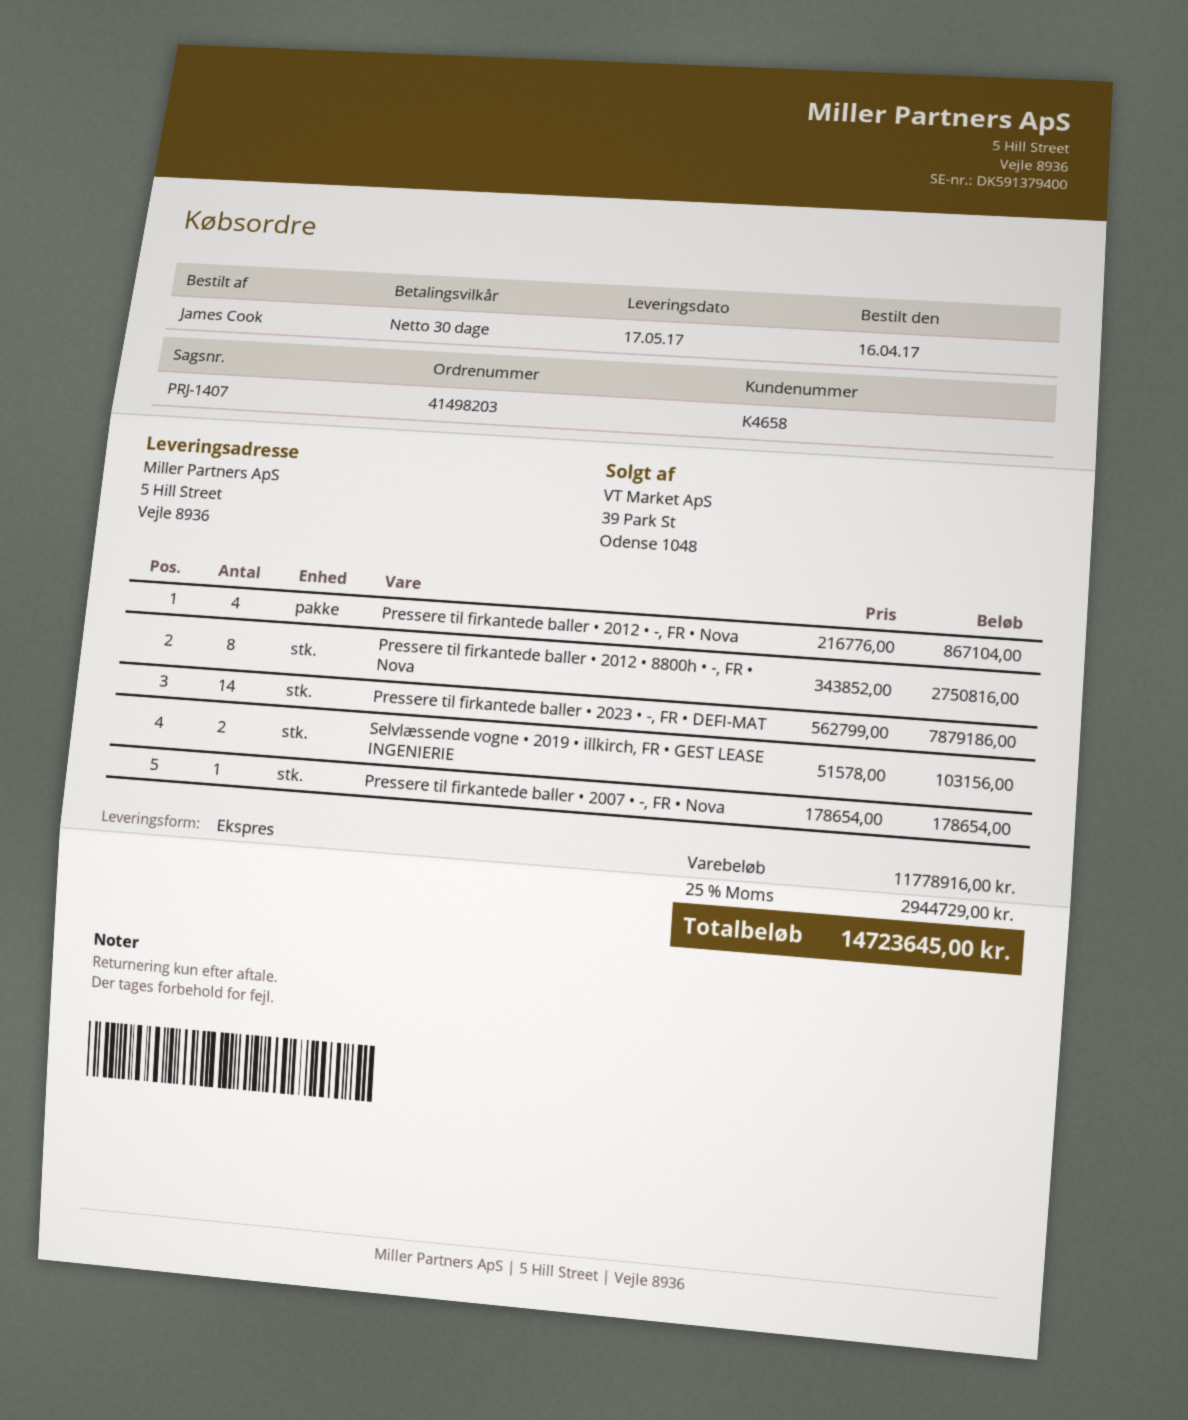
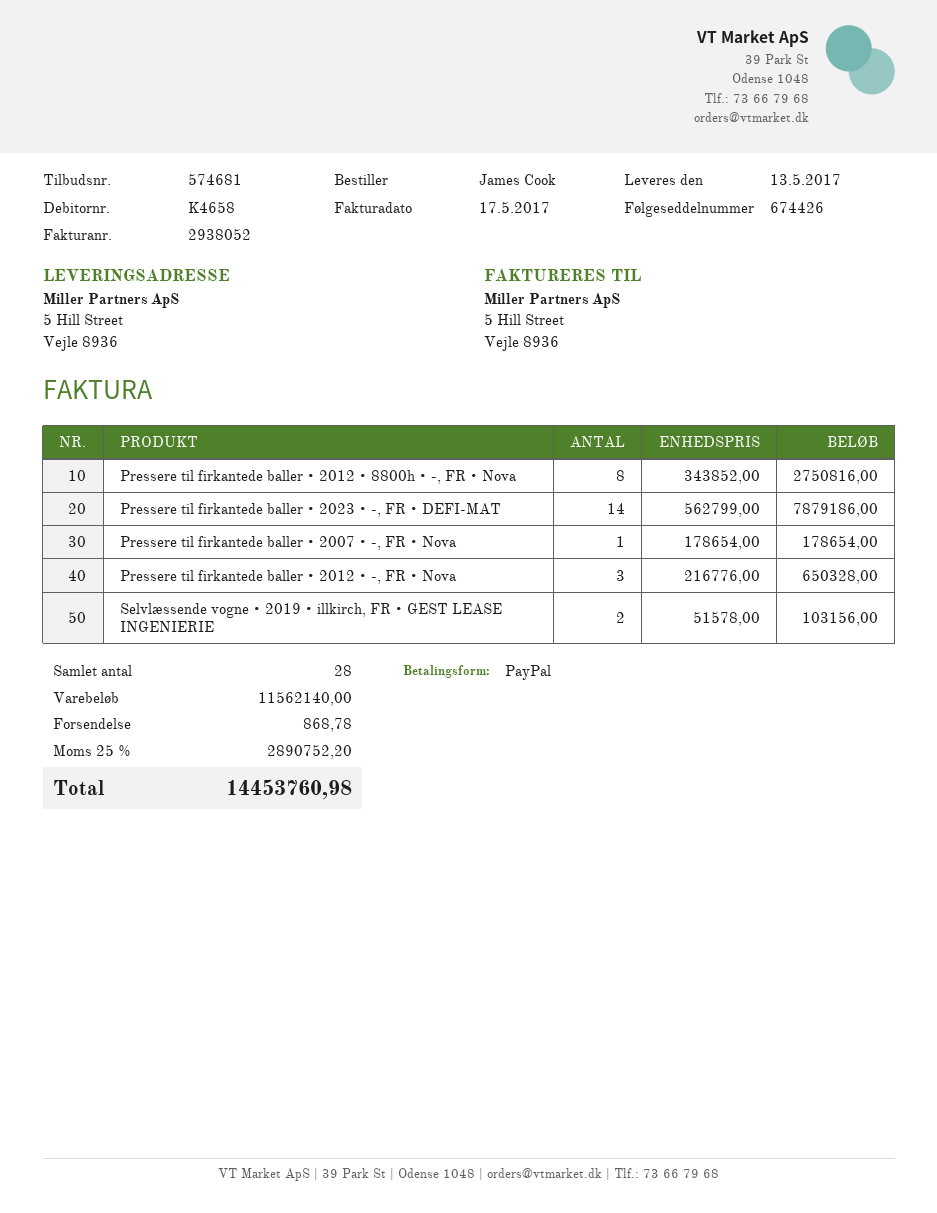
delivery date: 2017-05-17 -> 2017-05-13
Pressere til firkantede baller • 2012 • -, FR • Nova: 4 x 216776.00 = 867104.00 -> 3 x 216776.00 = 650328.00
subtotal: 11778916.00 -> 11562140.00
shipping: none -> 868.78
tax: 25% = 2944729.00 -> 25% = 2890752.20
total: 14723645.00 -> 14453760.98

